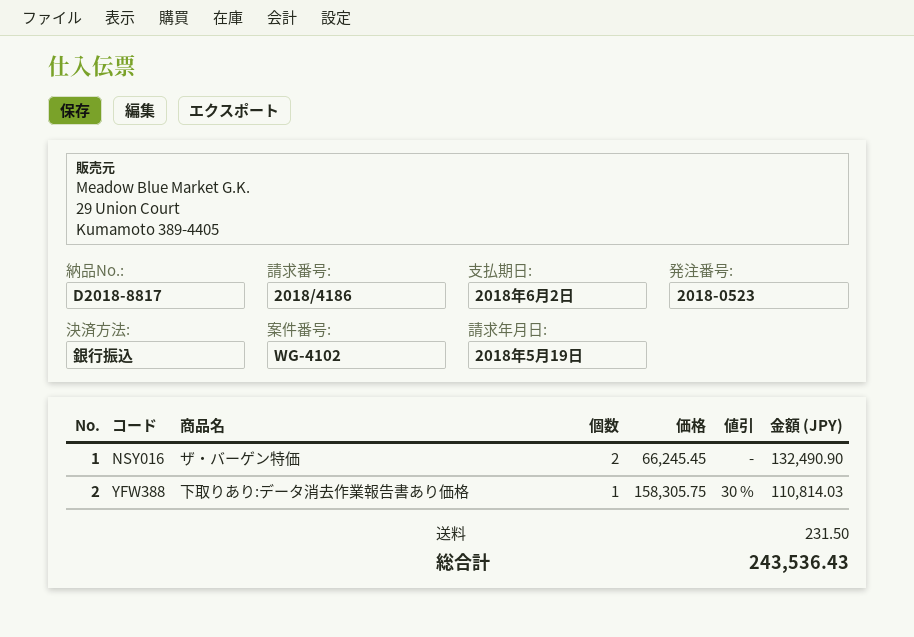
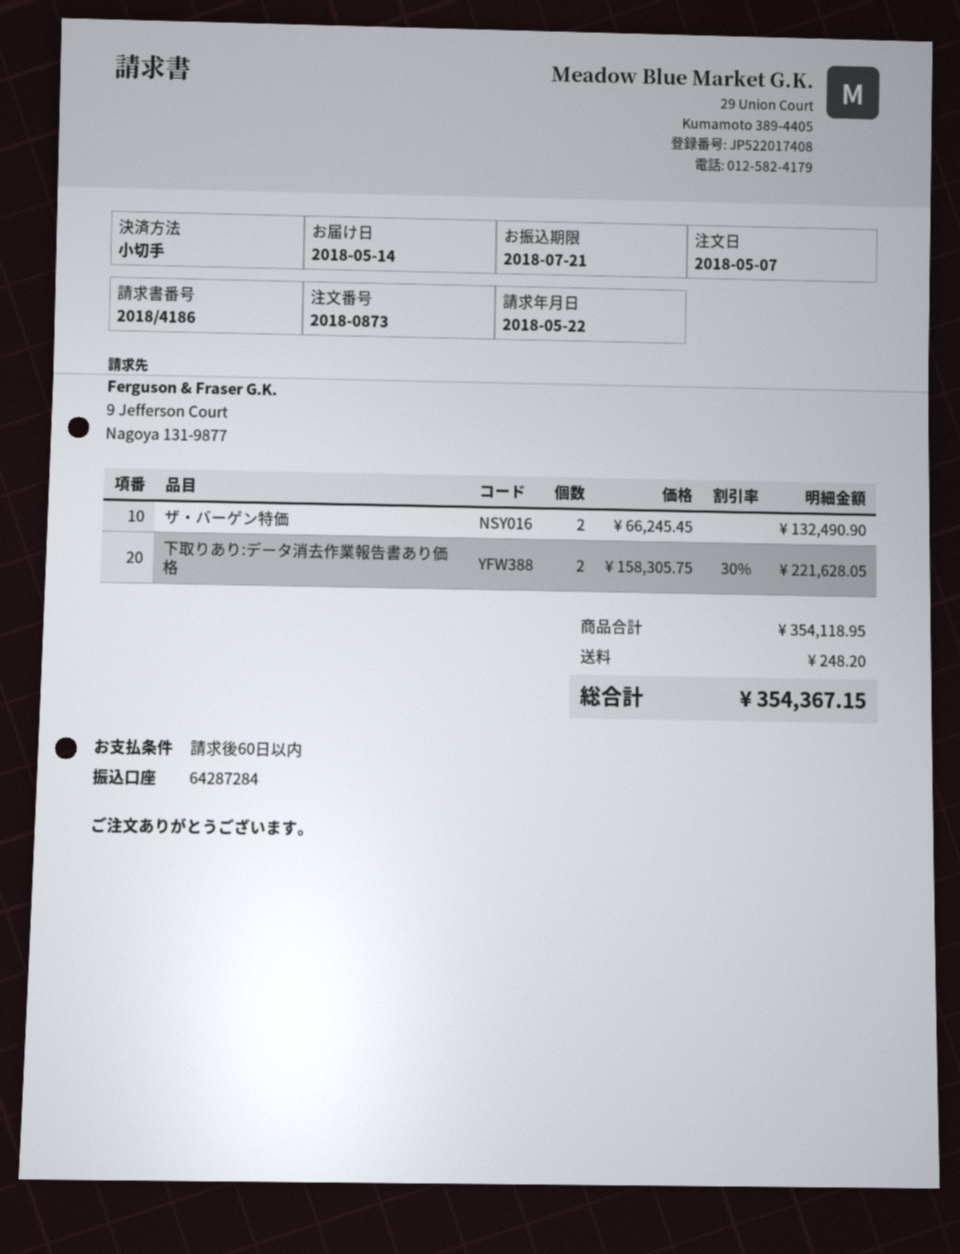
order number: 2018-0523 -> 2018-0873
invoice date: 2018-05-19 -> 2018-05-22
due date: 2018-06-02 -> 2018-07-21
payment method: bank transfer -> cheque
下取りあり:データ消去作業報告書あり価格: 1 x 158305.75 - 30% = 110814.03 -> 2 x 158305.75 - 30% = 221628.05
shipping: 231.50 -> 248.20
total: 243536.43 -> 354367.15

